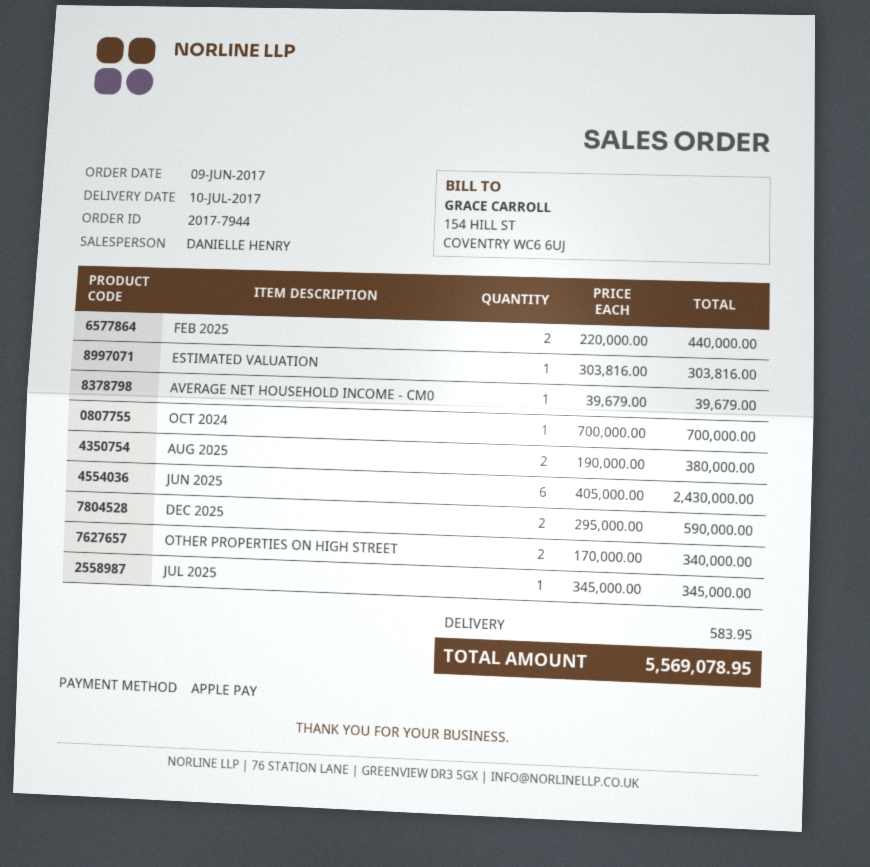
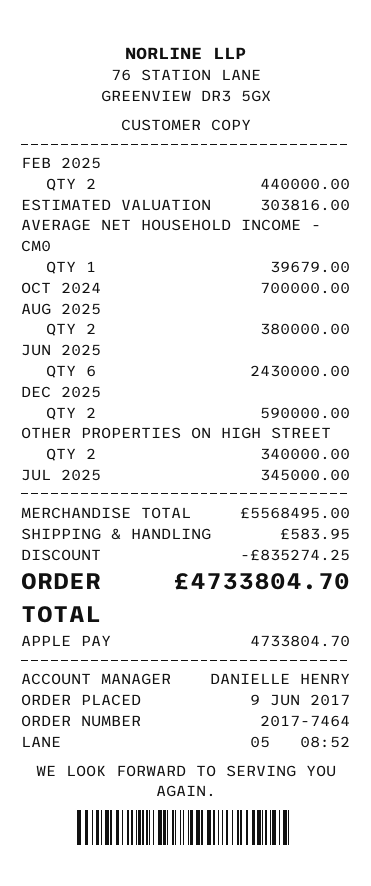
order number: 2017-7944 -> 2017-7464
discount: none -> 835274.25
total: 5569078.95 -> 4733804.70

